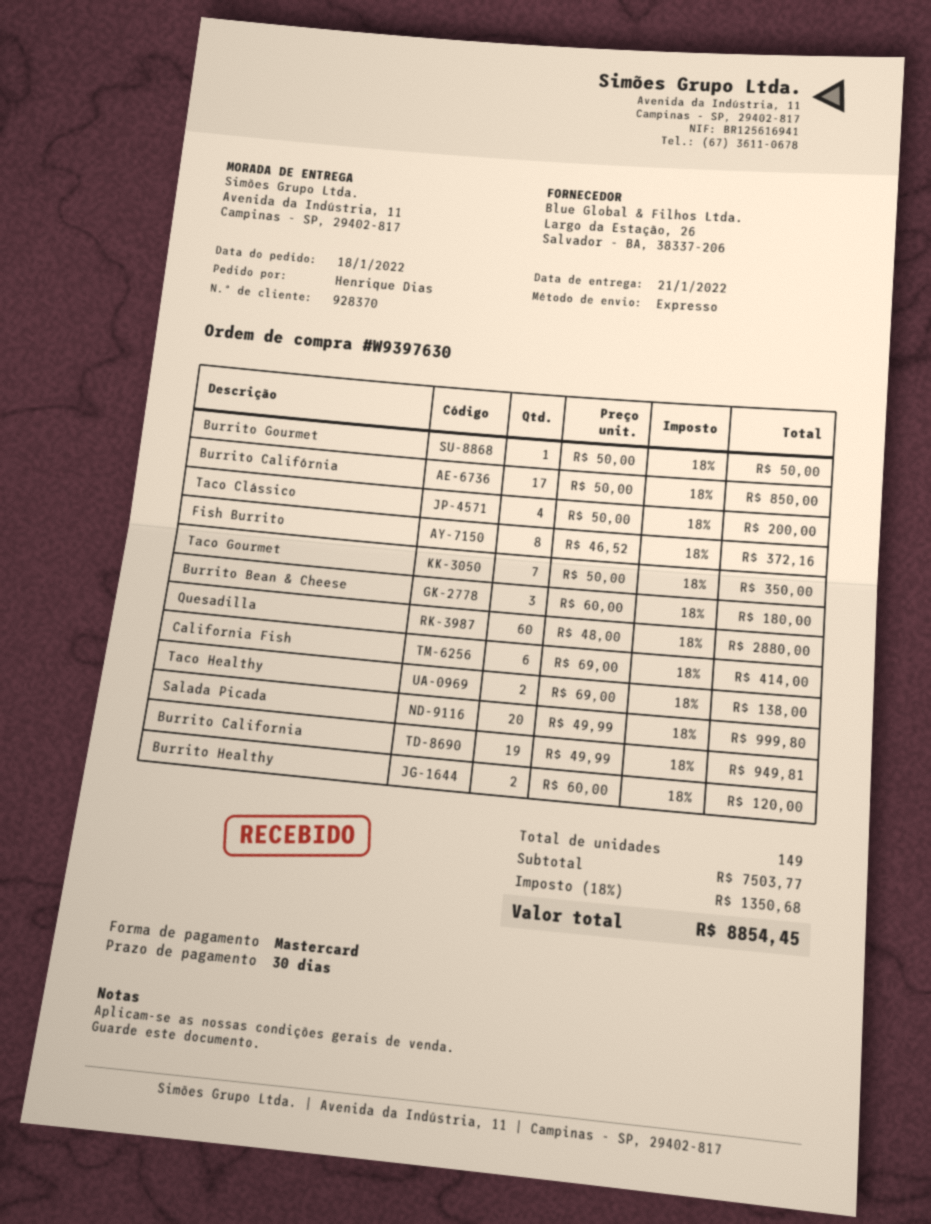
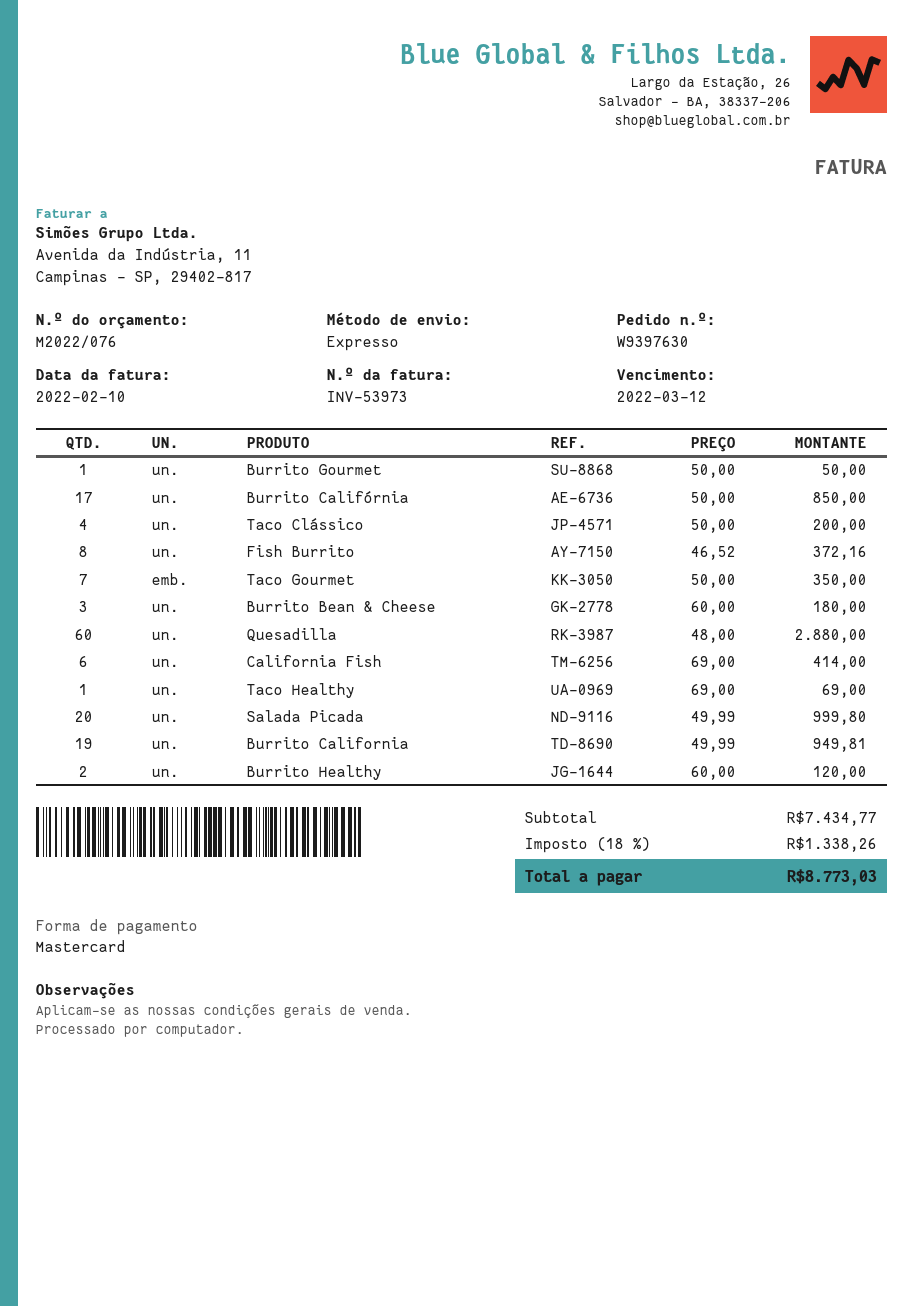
Taco Healthy: 2 x 69.00 = 138.00 -> 1 x 69.00 = 69.00
subtotal: 7503.77 -> 7434.77
tax: 18% = 1350.68 -> 18% = 1338.26
total: 8854.45 -> 8773.03

